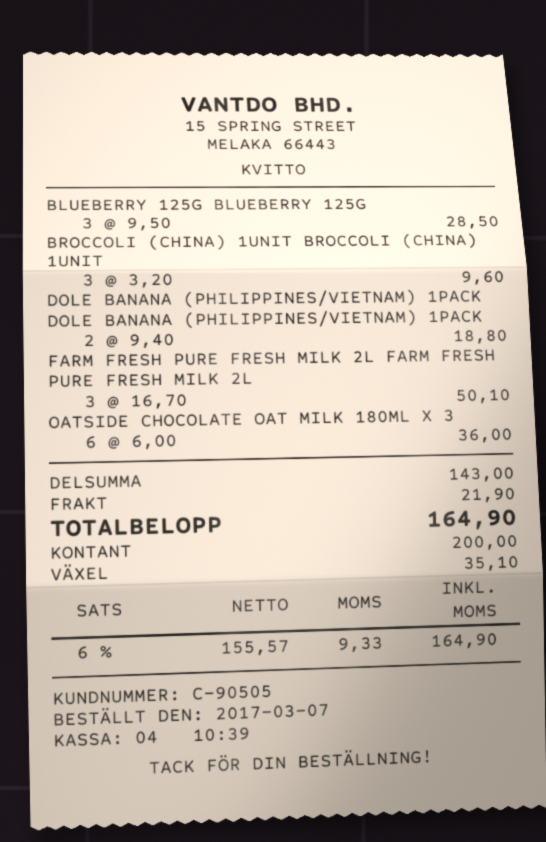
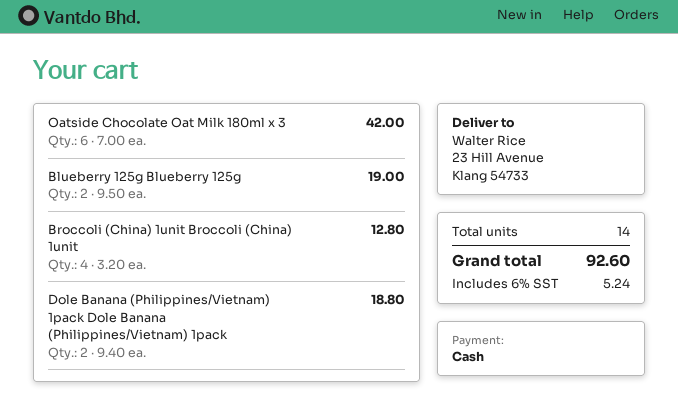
BLUEBERRY 125G BLUEBERRY 125G: 3 x 9.50 = 28.50 -> 2 x 9.50 = 19.00
BROCCOLI (CHINA) 1UNIT BROCCOLI (CHINA) 1UNIT: 3 x 3.20 = 9.60 -> 4 x 3.20 = 12.80
FARM FRESH PURE FRESH MILK 2L FARM FRESH PURE FRESH MILK 2L: 3 x 16.70 = 50.10 -> none
OATSIDE CHOCOLATE OAT MILK 180ML X 3: 6 x 6.00 = 36.00 -> 6 x 7.00 = 42.00
shipping: 21.90 -> none
tax: 6% = 9.33 -> 6% = 5.24
total: 164.90 -> 92.60

